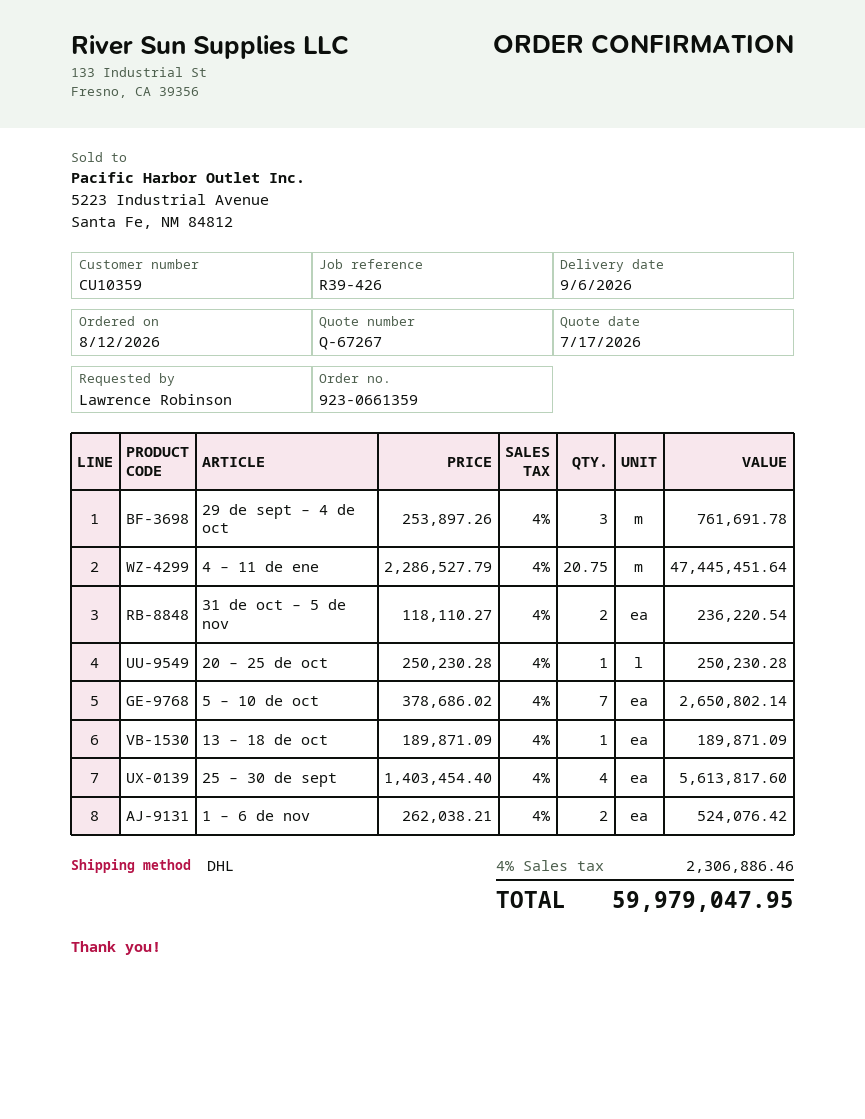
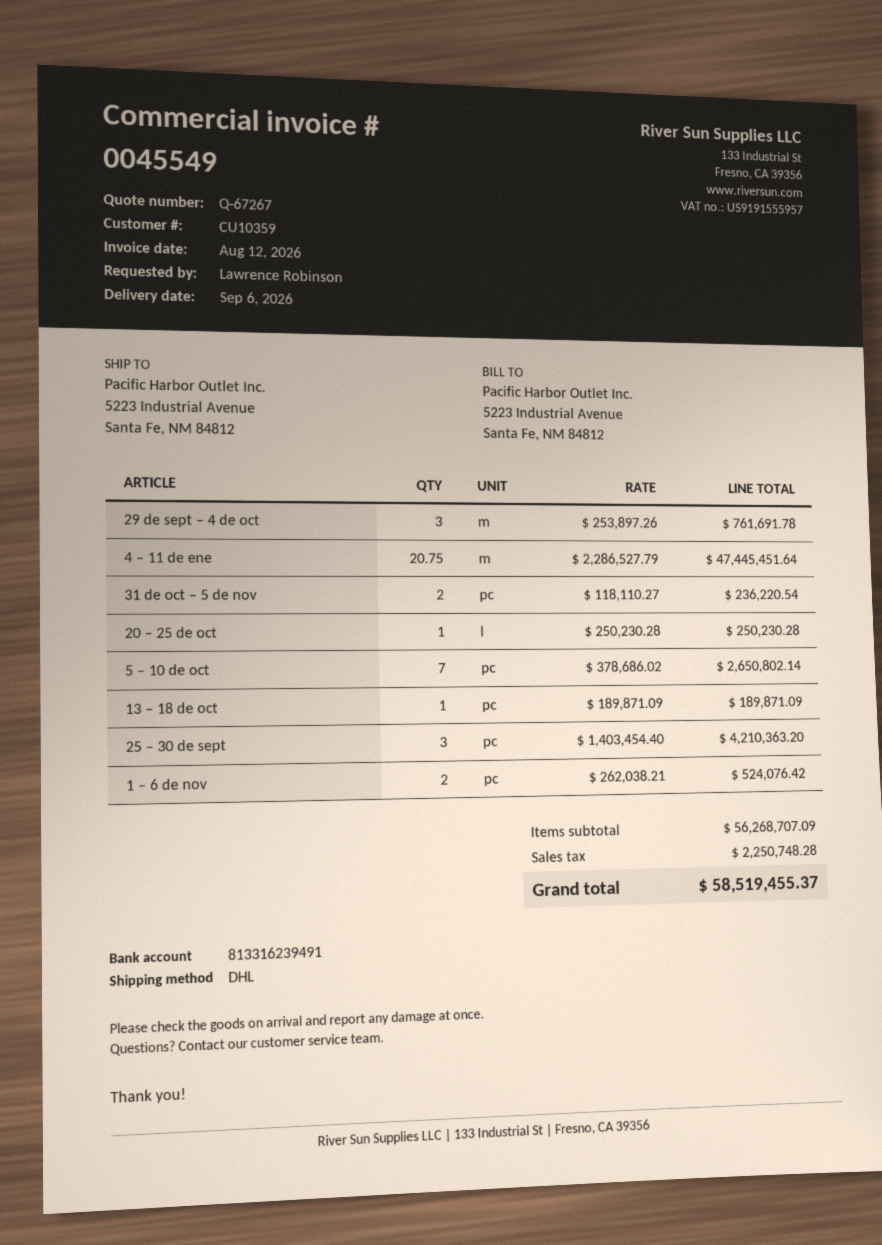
25 – 30 de sept: 4 x 1403454.40 = 5613817.60 -> 3 x 1403454.40 = 4210363.20
tax: 2306886.46 -> 2250748.28
total: 59979047.95 -> 58519455.37

